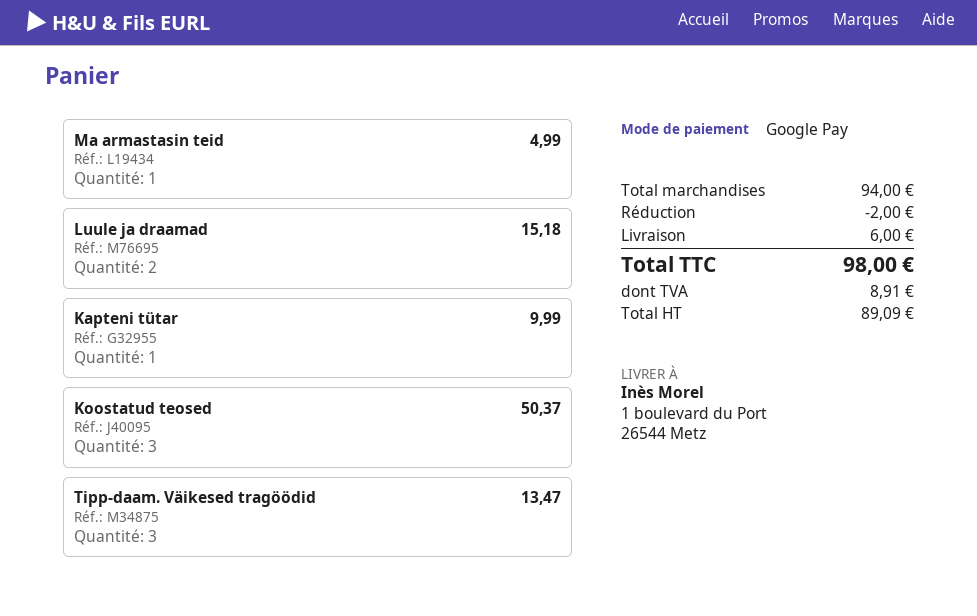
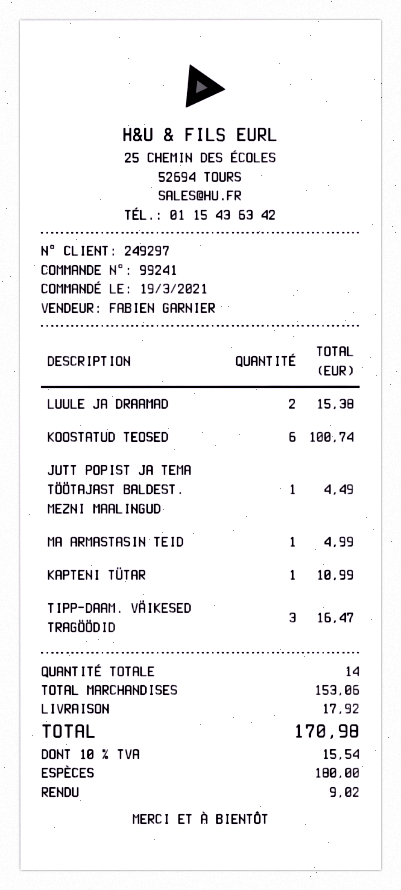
payment method: Google Pay -> cash
Luule ja draamad: 2 for 15.18 -> 2 for 15.38
Kapteni tütar: 1 for 9.99 -> 1 for 10.99
Koostatud teosed: 3 for 50.37 -> 6 for 100.74
Tipp-daam. Väikesed tragöödid: 3 for 13.47 -> 3 for 16.47
JUTT POPIST JA TEMA TÖÖTAJAST BALDEST. MEZNI MAALINGUD: none -> 1 for 4.49
subtotal: 94.00 -> 153.06
discount: 2.00 -> none
shipping: 6.00 -> 17.92
tax: 8.91 -> 15.54
total: 98.00 -> 170.98

